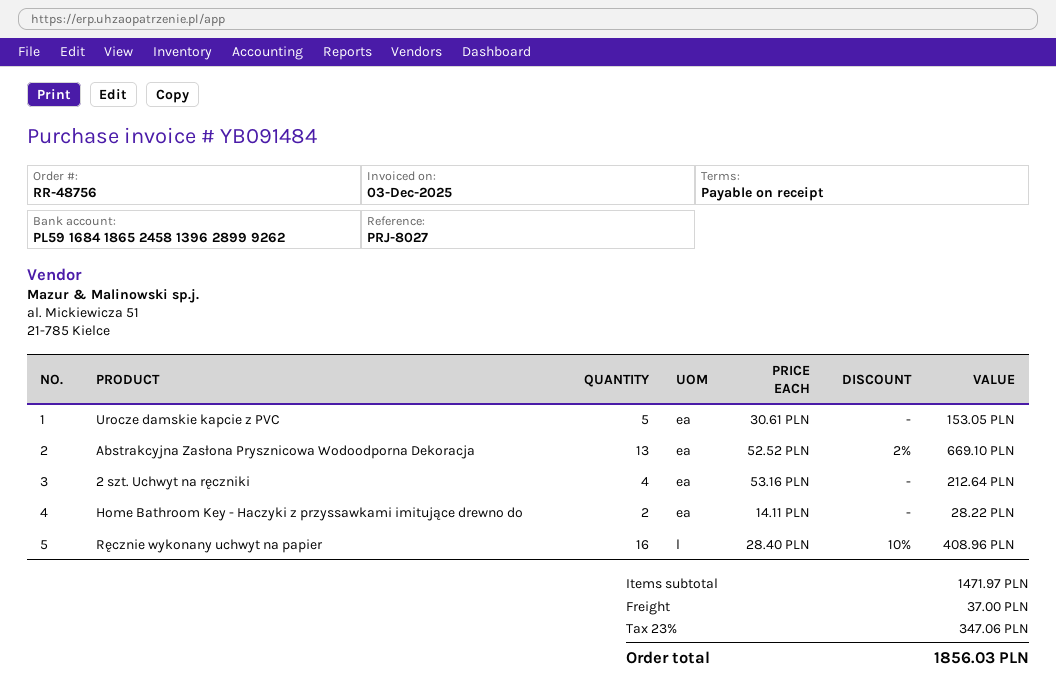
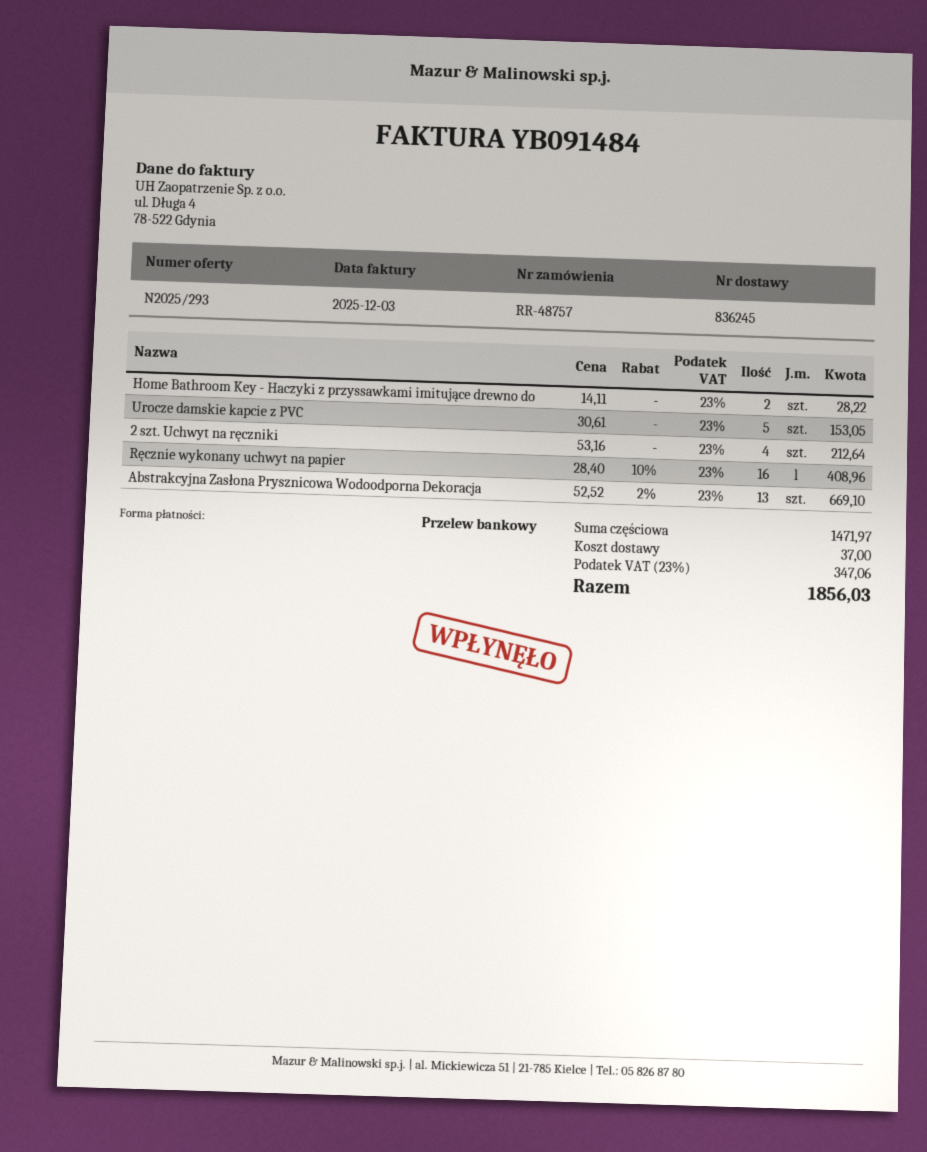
order number: RR-48756 -> RR-48757

